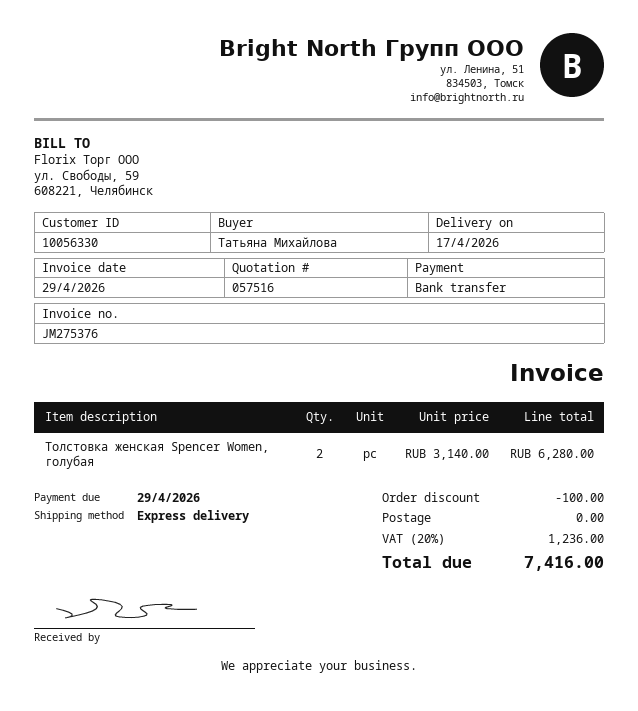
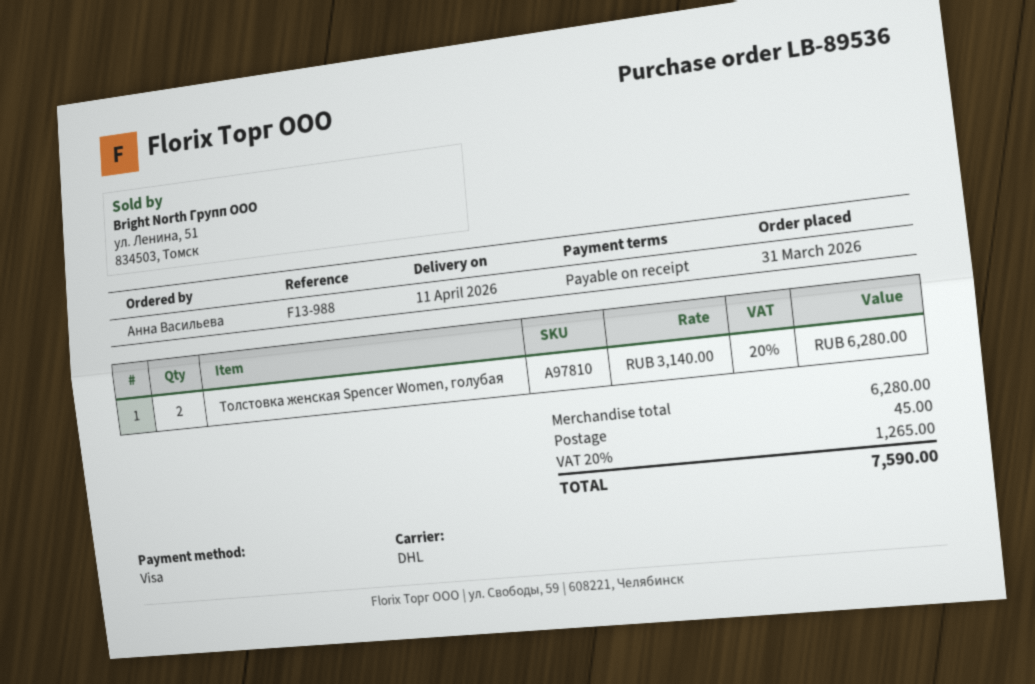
delivery date: 2026-04-17 -> 2026-04-11
ordered by: Татьяна Михайлова -> Анна Васильева
payment method: bank transfer -> Visa
shipping method: express -> DHL
discount: 100.00 -> none
shipping: 0.00 -> 45.00
tax: 20% = 1236.00 -> 20% = 1265.00
total: 7416.00 -> 7590.00

